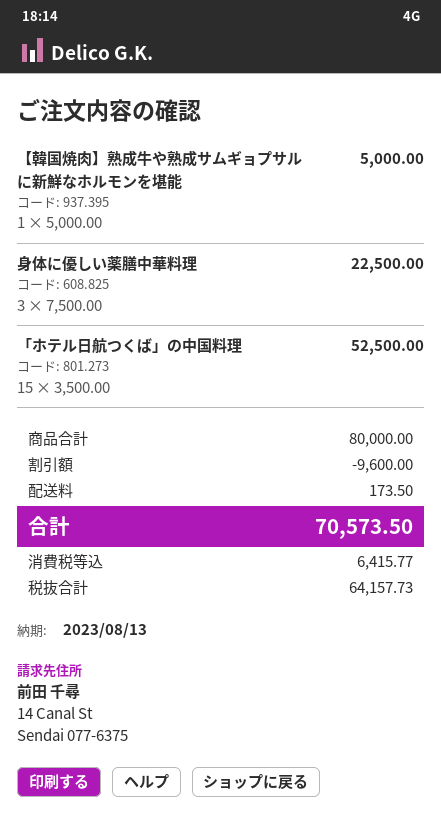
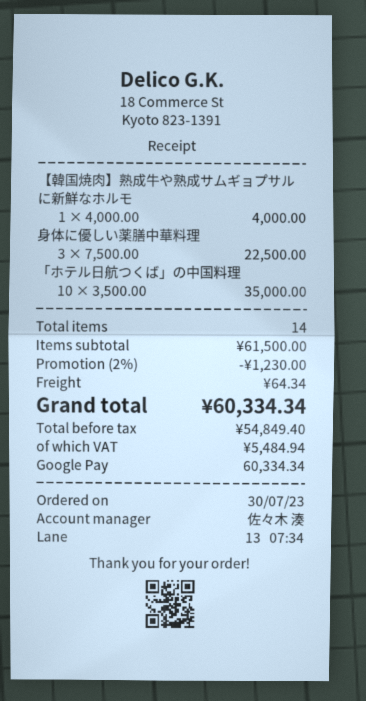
【韓国焼肉】熟成牛や熟成サムギョプサルに新鮮なホルモンを堪能: 1 x 5000.00 = 5000.00 -> 1 x 4000.00 = 4000.00
「ホテル日航つくば」の中国料理: 15 x 3500.00 = 52500.00 -> 10 x 3500.00 = 35000.00
subtotal: 80000.00 -> 61500.00
discount: 9600.00 -> 1230.00
shipping: 173.50 -> 64.34
net: 64157.73 -> 54849.40
tax: 6415.77 -> 5484.94
total: 70573.50 -> 60334.34

